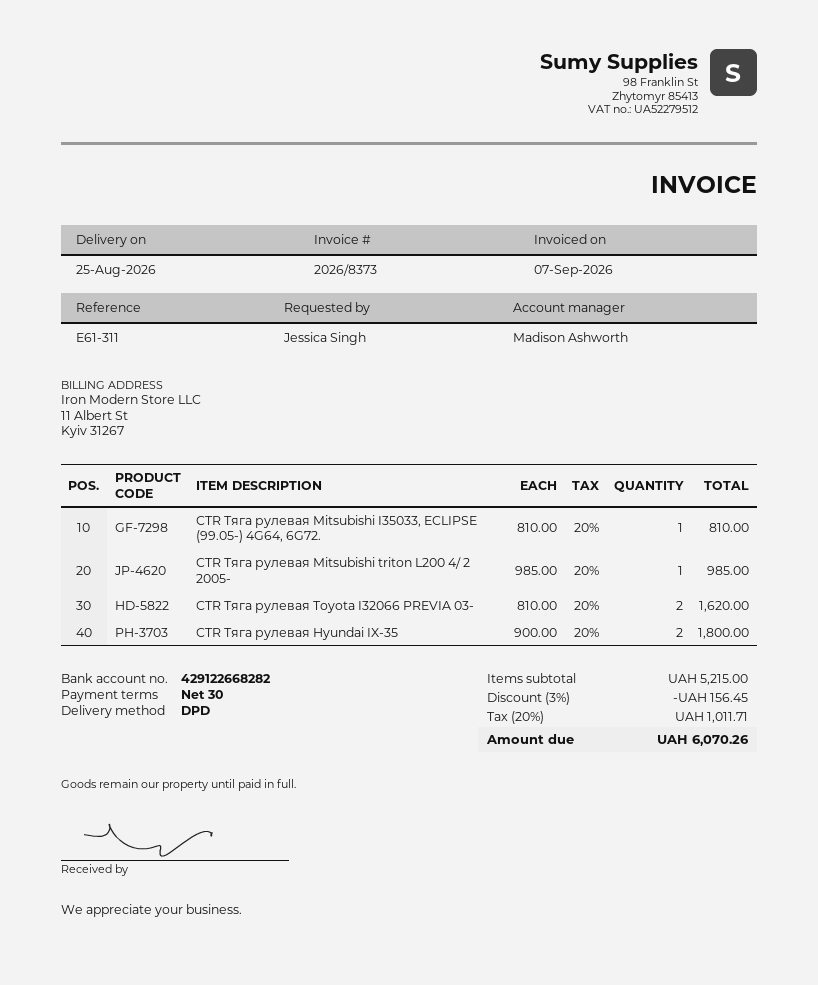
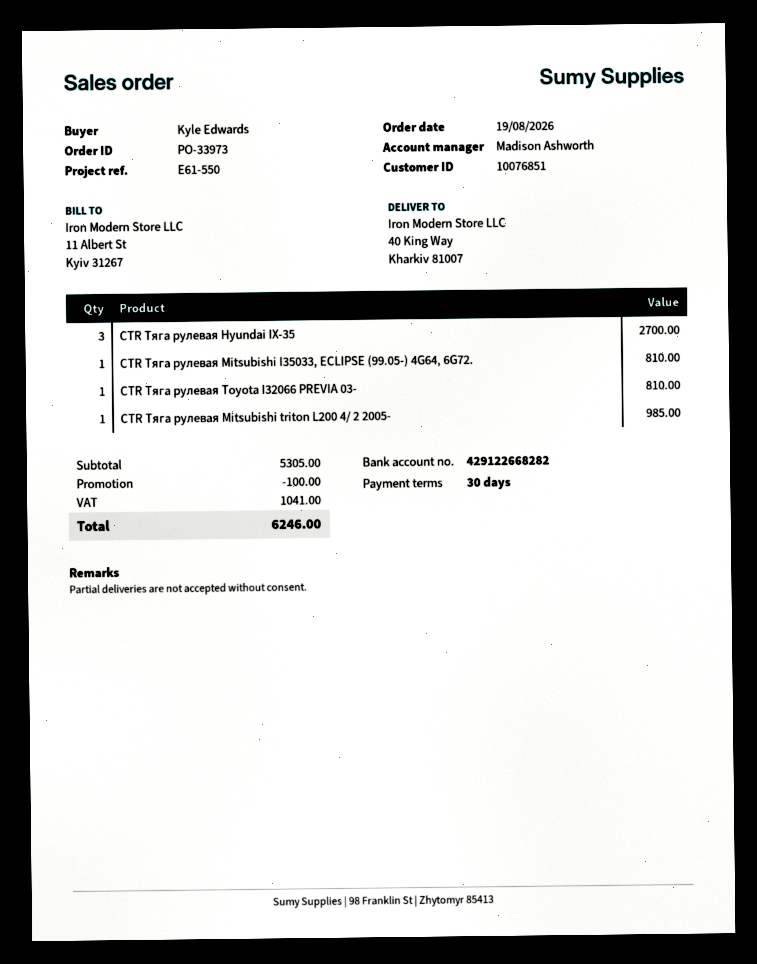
reference: E61-311 -> E61-550
ordered by: Jessica Singh -> Kyle Edwards
CTR Тяга рулевая Toyota I32066 PREVIA 03-: 2 for 1620.00 -> 1 for 810.00
CTR Тяга рулевая Hyundai IX-35: 2 for 1800.00 -> 3 for 2700.00
subtotal: 5215.00 -> 5305.00
discount: 156.45 -> 100.00
tax: 1011.71 -> 1041.00
total: 6070.26 -> 6246.00

